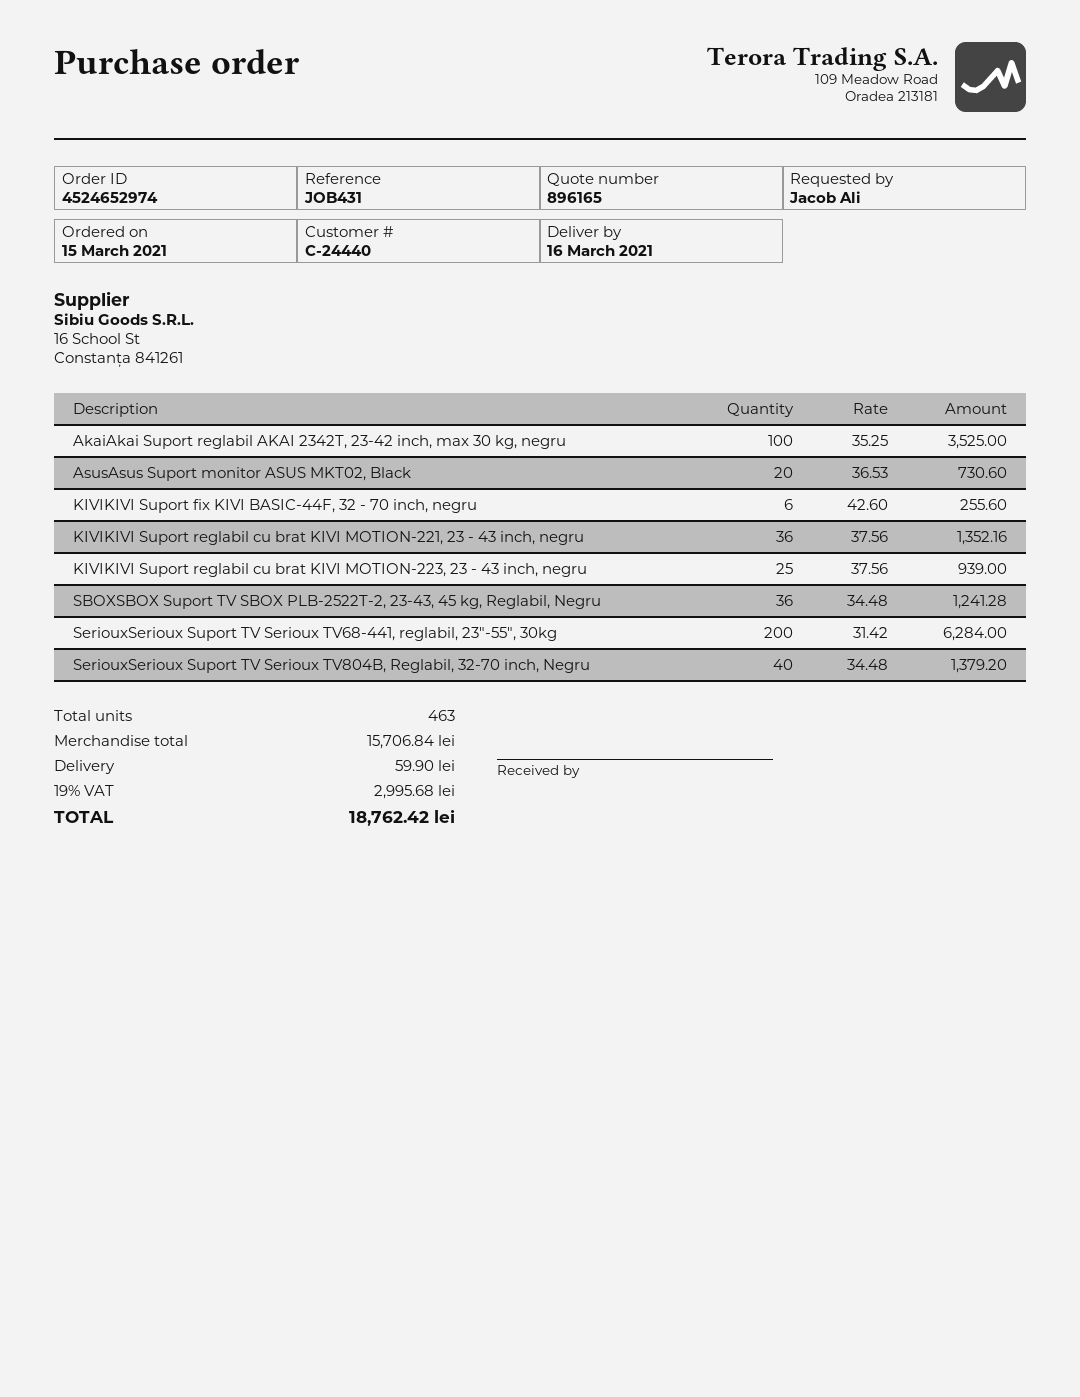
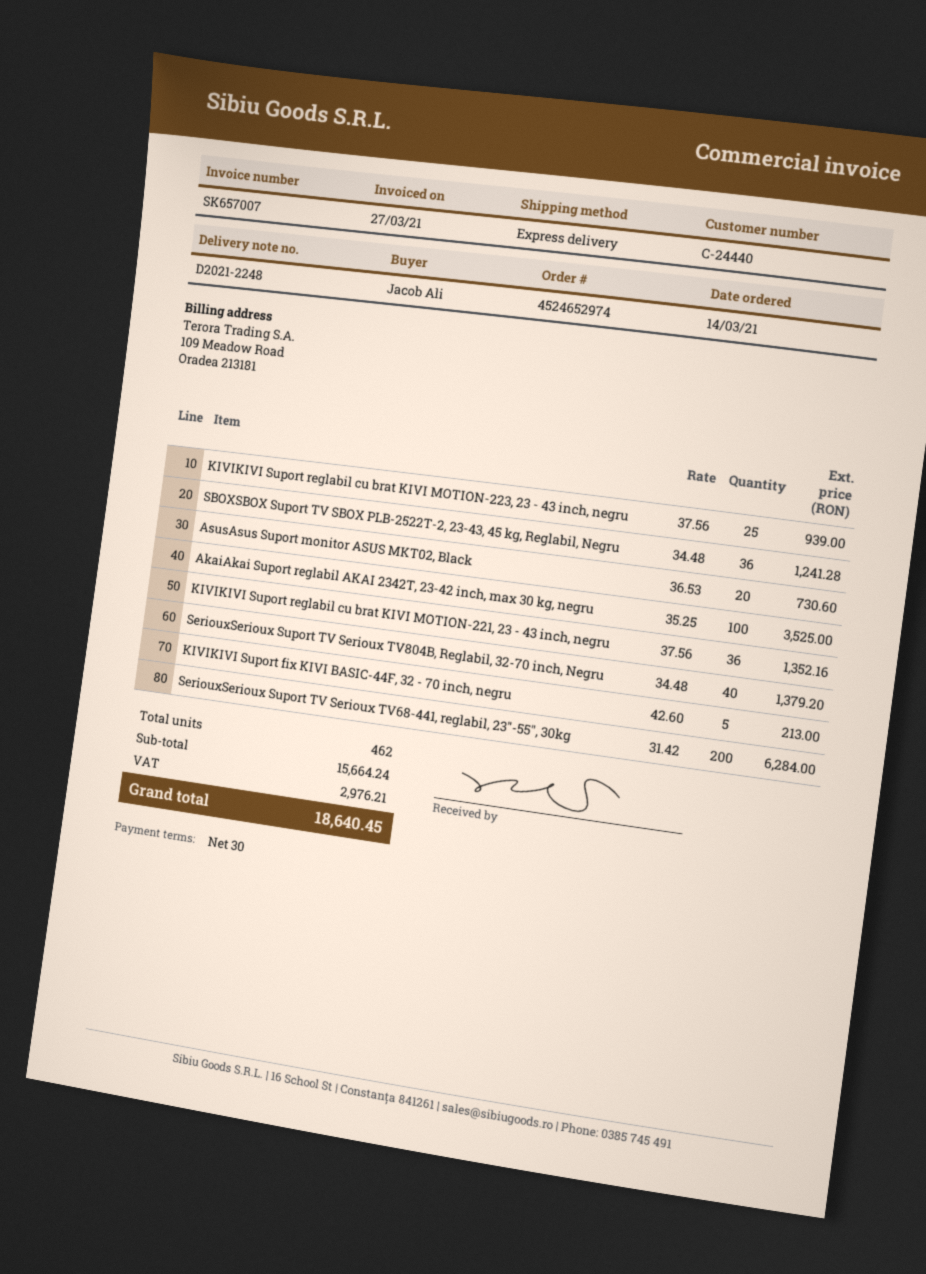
order date: 2021-03-15 -> 2021-03-14
KIVIKIVI Suport fix KIVI BASIC-44F, 32 - 70 inch, negru: 6 x 42.60 = 255.60 -> 5 x 42.60 = 213.00
total quantity: 463 -> 462
subtotal: 15706.84 -> 15664.24
shipping: 59.90 -> none
tax: 2995.68 -> 2976.21
total: 18762.42 -> 18640.45

